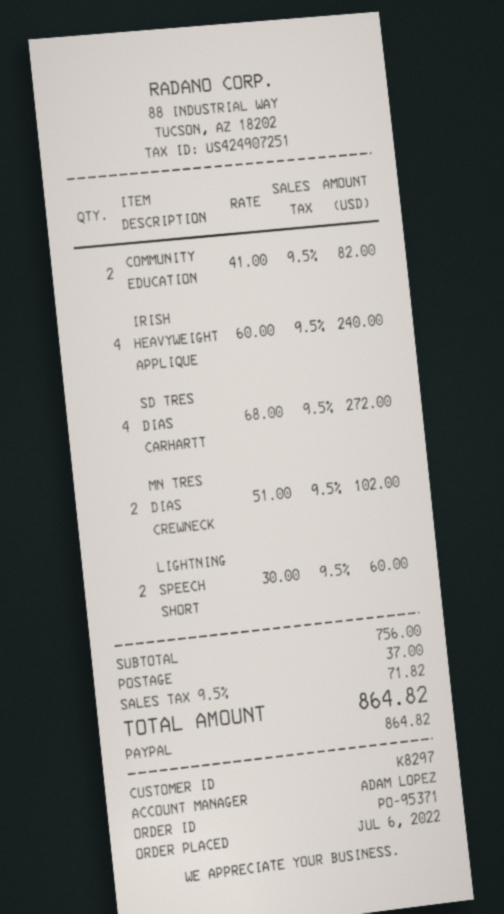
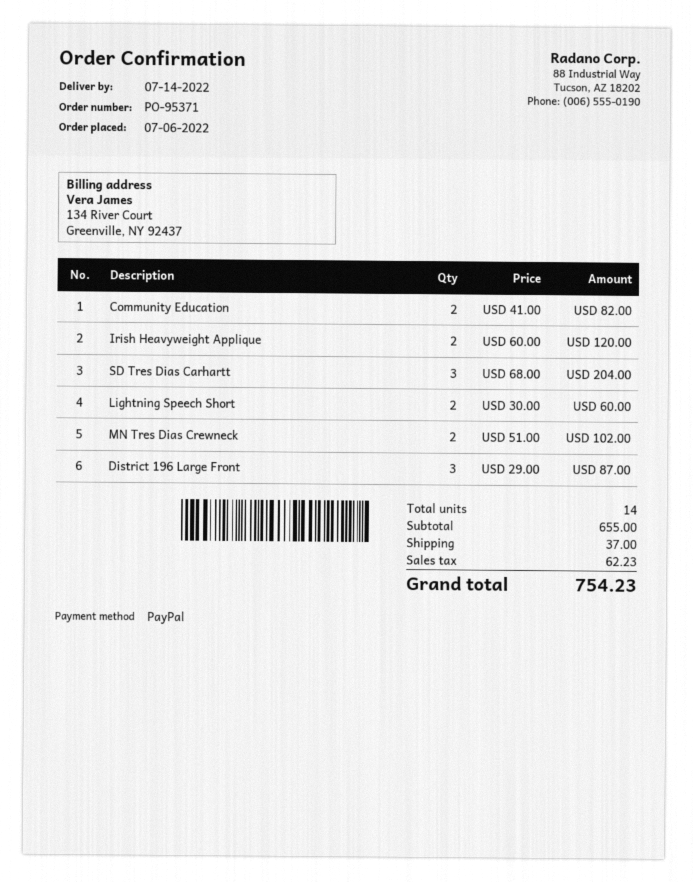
IRISH HEAVYWEIGHT APPLIQUE: 4 x 60.00 = 240.00 -> 2 x 60.00 = 120.00
SD TRES DIAS CARHARTT: 4 x 68.00 = 272.00 -> 3 x 68.00 = 204.00
District 196 Large Front: none -> 3 x 29.00 = 87.00
subtotal: 756.00 -> 655.00
tax: 71.82 -> 62.23
total: 864.82 -> 754.23

